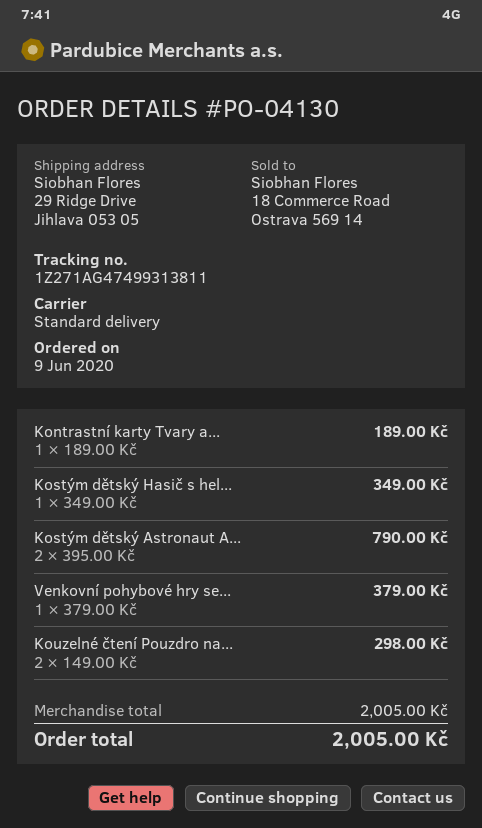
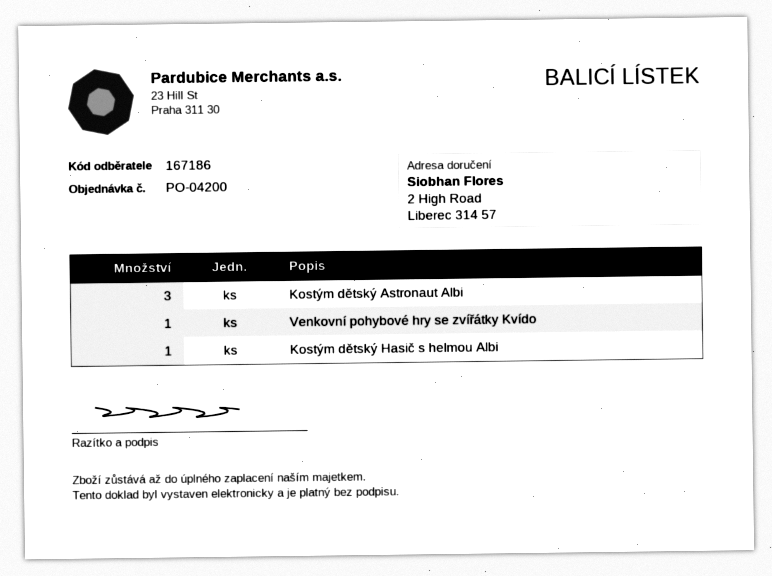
order number: PO-04130 -> PO-04200
ship to: 29 Ridge Drive, Jihlava 053 05 -> 2 High Road, Liberec 314 57
Kontrastní karty Tvary a...: 1 -> none
Kostým dětský Astronaut A...: 2 -> 3
Kouzelné čtení Pouzdro na...: 2 -> none

